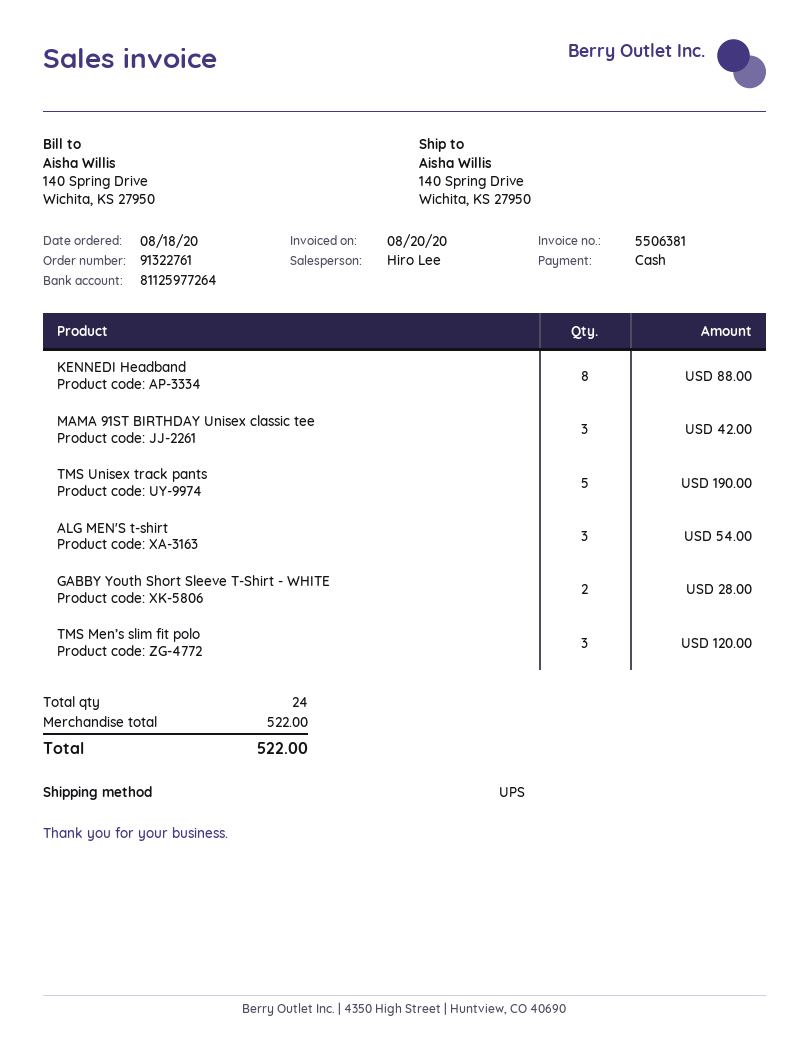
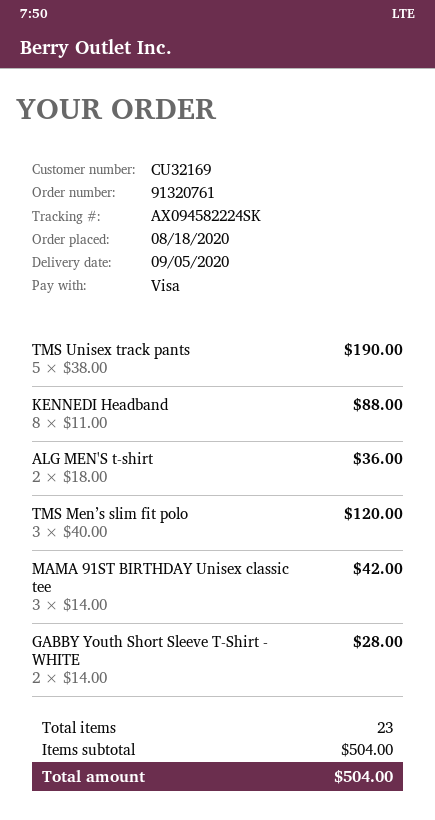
order number: 91322761 -> 91320761
payment method: cash -> Visa
ALG MEN'S t-shirt: 3 for 54.00 -> 2 for 36.00
total quantity: 24 -> 23
subtotal: 522.00 -> 504.00
total: 522.00 -> 504.00

